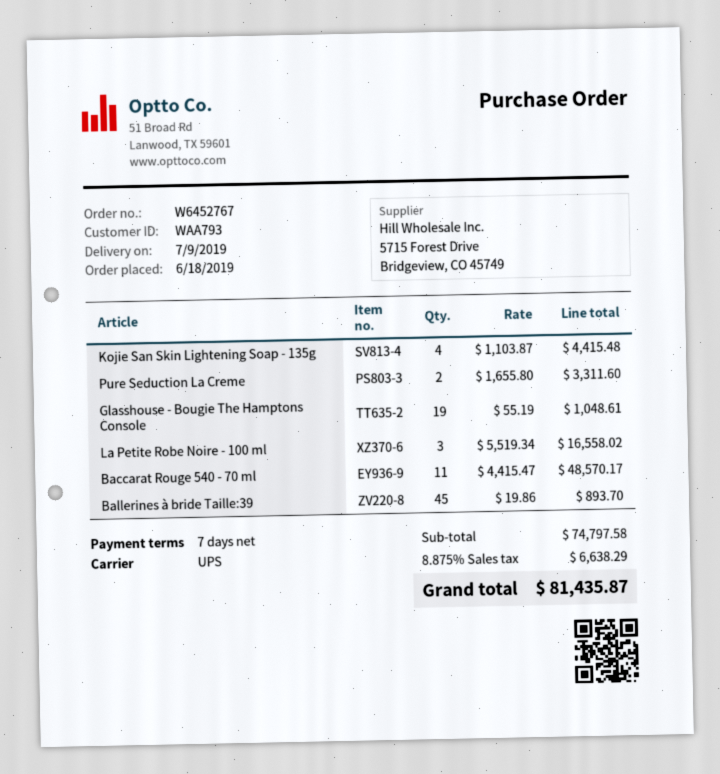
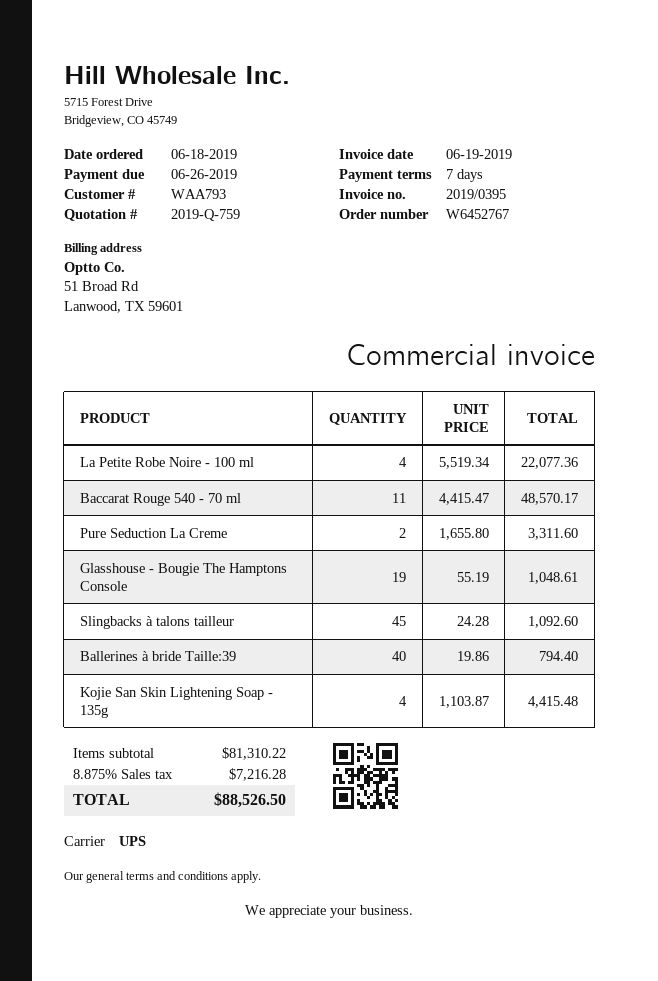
La Petite Robe Noire - 100 ml: 3 x 5519.34 = 16558.02 -> 4 x 5519.34 = 22077.36
Ballerines à bride Taille:39: 45 x 19.86 = 893.70 -> 40 x 19.86 = 794.40
Slingbacks à talons tailleur: none -> 45 x 24.28 = 1092.60
subtotal: 74797.58 -> 81310.22
tax: 8.875% = 6638.29 -> 8.875% = 7216.28
total: 81435.87 -> 88526.50

